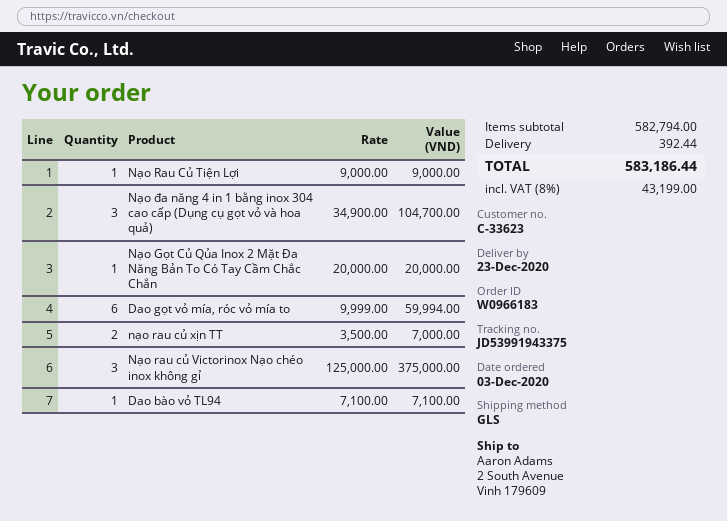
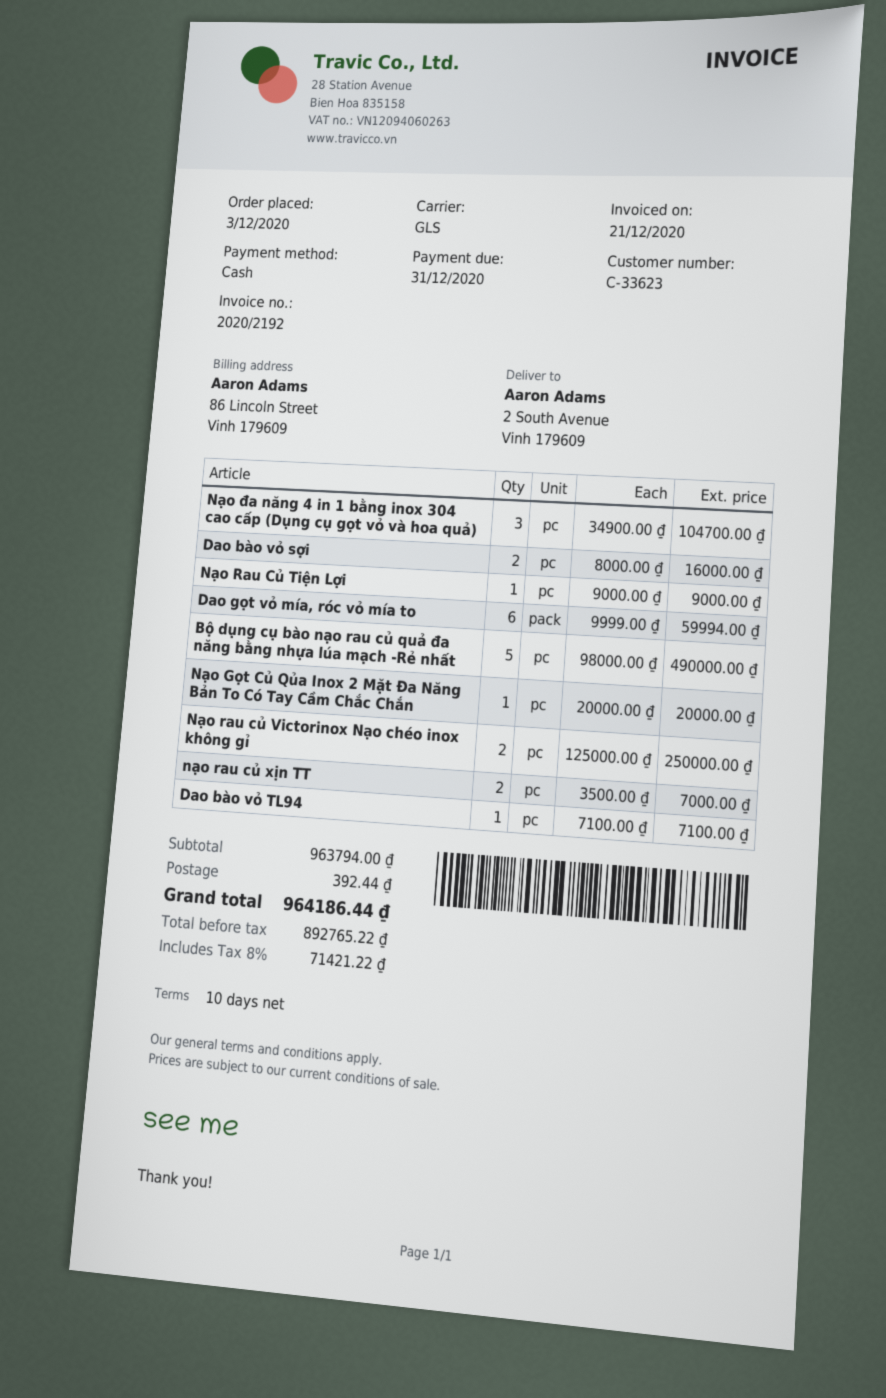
Nạo rau củ Victorinox Nạo chéo inox không gỉ: 3 x 125000.00 = 375000.00 -> 2 x 125000.00 = 250000.00
Dao bào vỏ sợi: none -> 2 x 8000.00 = 16000.00
Bộ dụng cụ bào nạo rau củ quả đa năng bằng nhựa lúa mạch -Rẻ nhất: none -> 5 x 98000.00 = 490000.00
subtotal: 582794.00 -> 963794.00
tax: 8% = 43199.00 -> 8% = 71421.22
total: 583186.44 -> 964186.44

